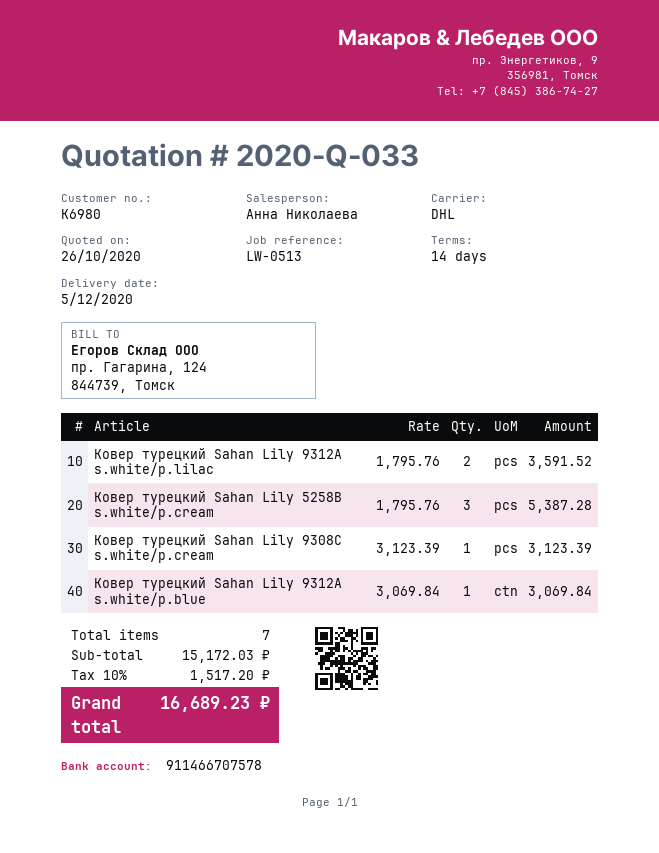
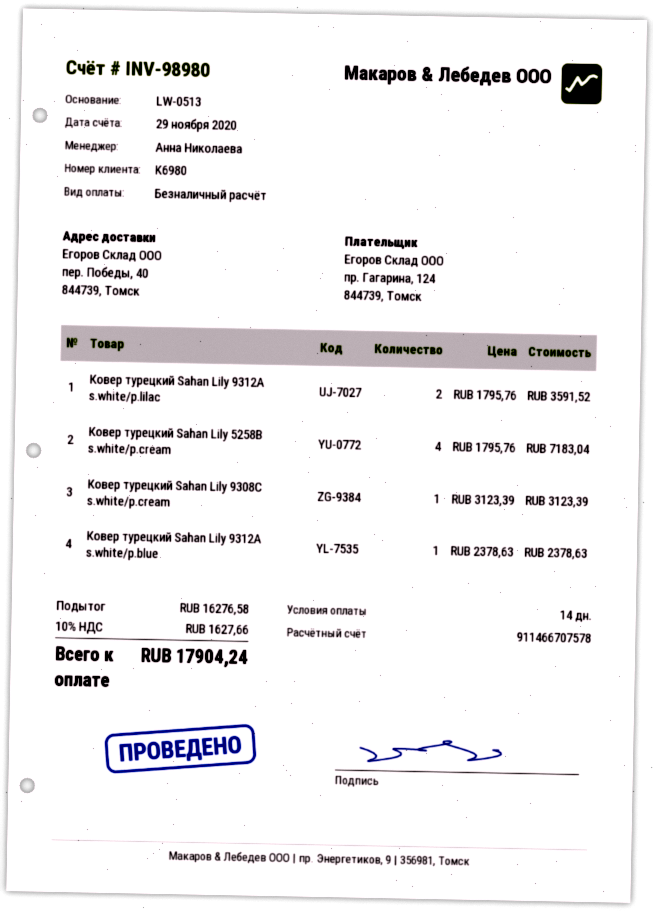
Ковер турецкий Sahan Lily 5258B s.white/p.cream: 3 x 1795.76 = 5387.28 -> 4 x 1795.76 = 7183.04
Ковер турецкий Sahan Lily 9312A s.white/p.blue: 1 x 3069.84 = 3069.84 -> 1 x 2378.63 = 2378.63
subtotal: 15172.03 -> 16276.58
tax: 10% = 1517.20 -> 10% = 1627.66
total: 16689.23 -> 17904.24

